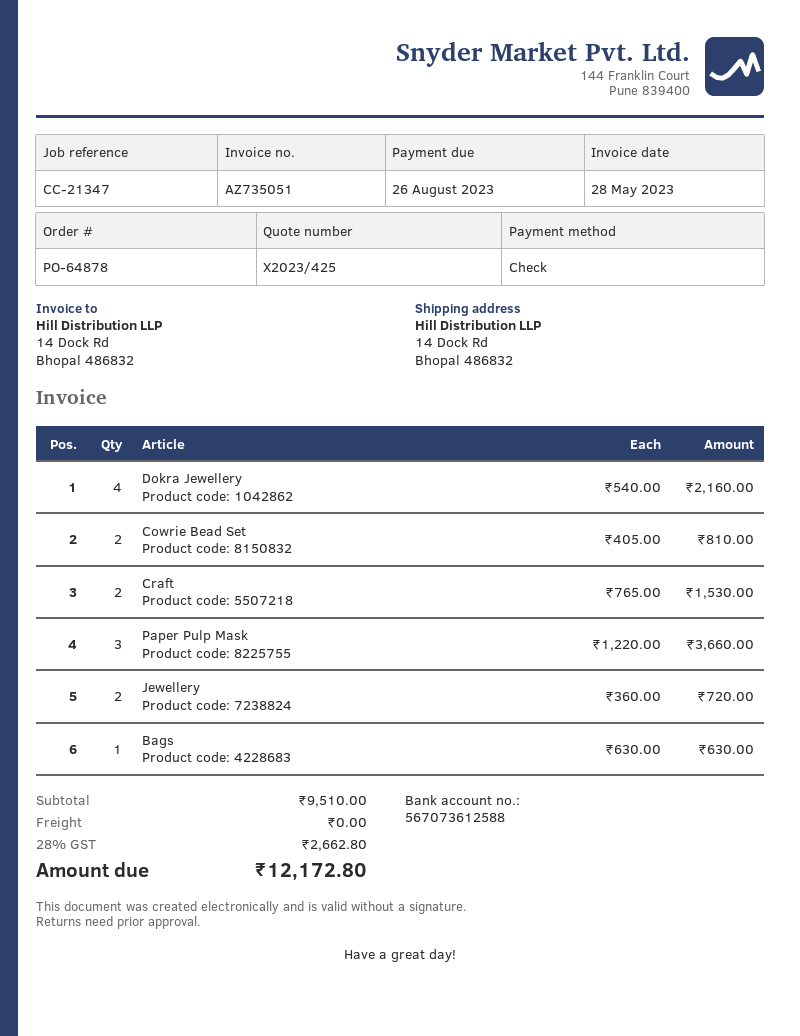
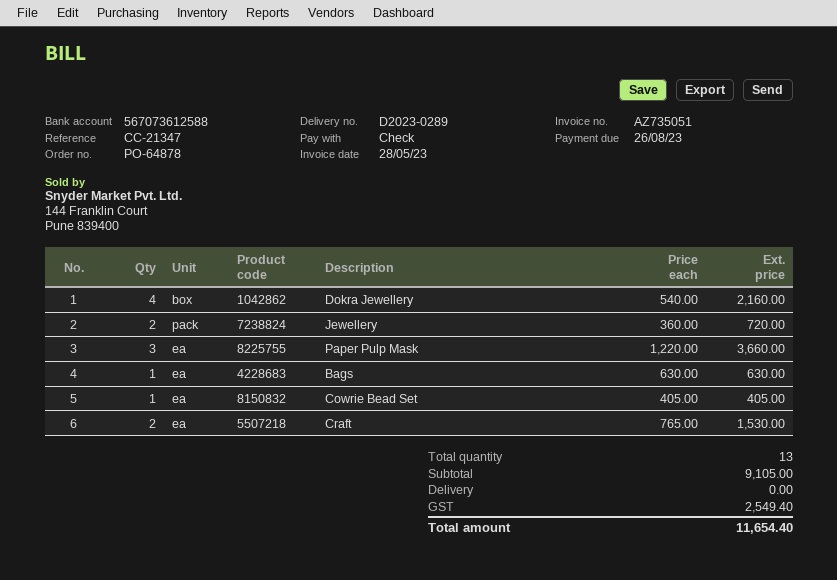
Cowrie Bead Set: 2 x 405.00 = 810.00 -> 1 x 405.00 = 405.00
subtotal: 9510.00 -> 9105.00
tax: 2662.80 -> 2549.40
total: 12172.80 -> 11654.40

